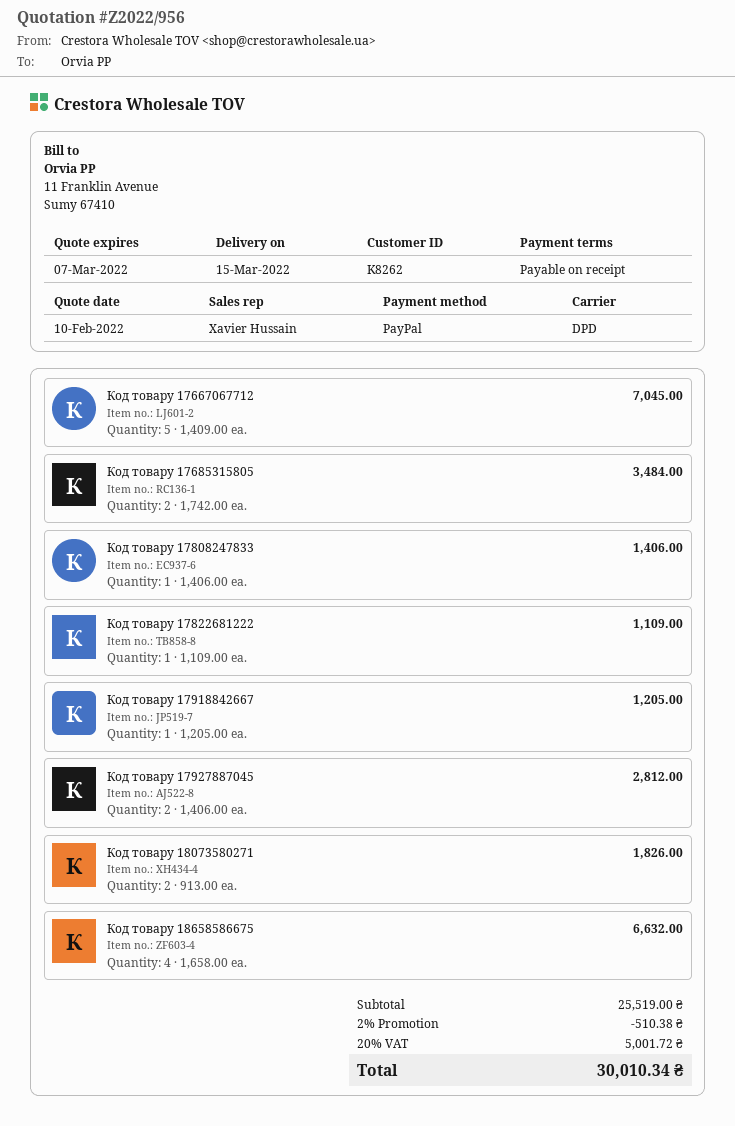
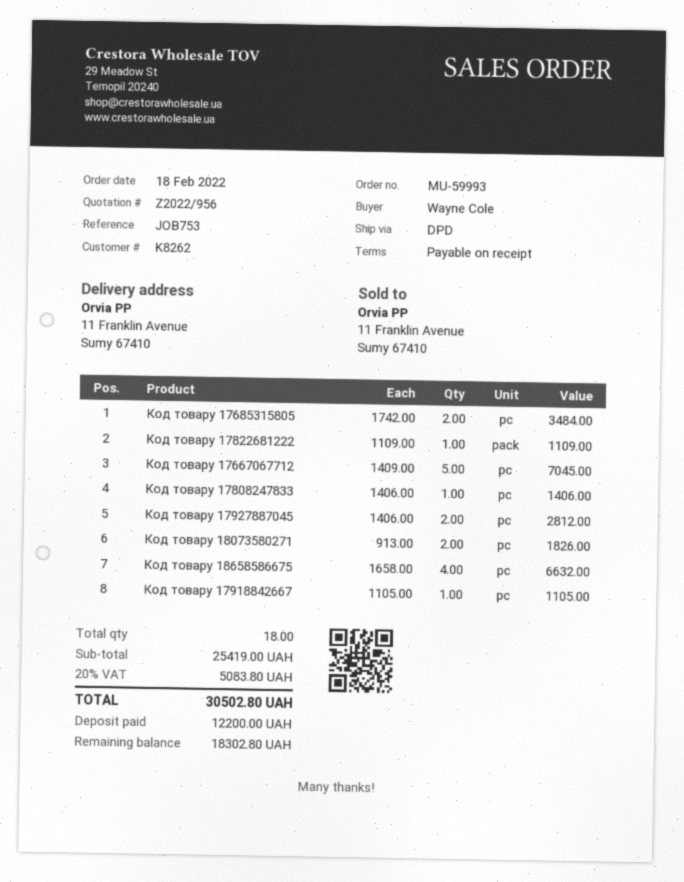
Код товару 17918842667: 1 x 1205.00 = 1205.00 -> 1 x 1105.00 = 1105.00
subtotal: 25519.00 -> 25419.00
discount: 2% = 510.38 -> none
tax: 20% = 5001.72 -> 20% = 5083.80
total: 30010.34 -> 30502.80

